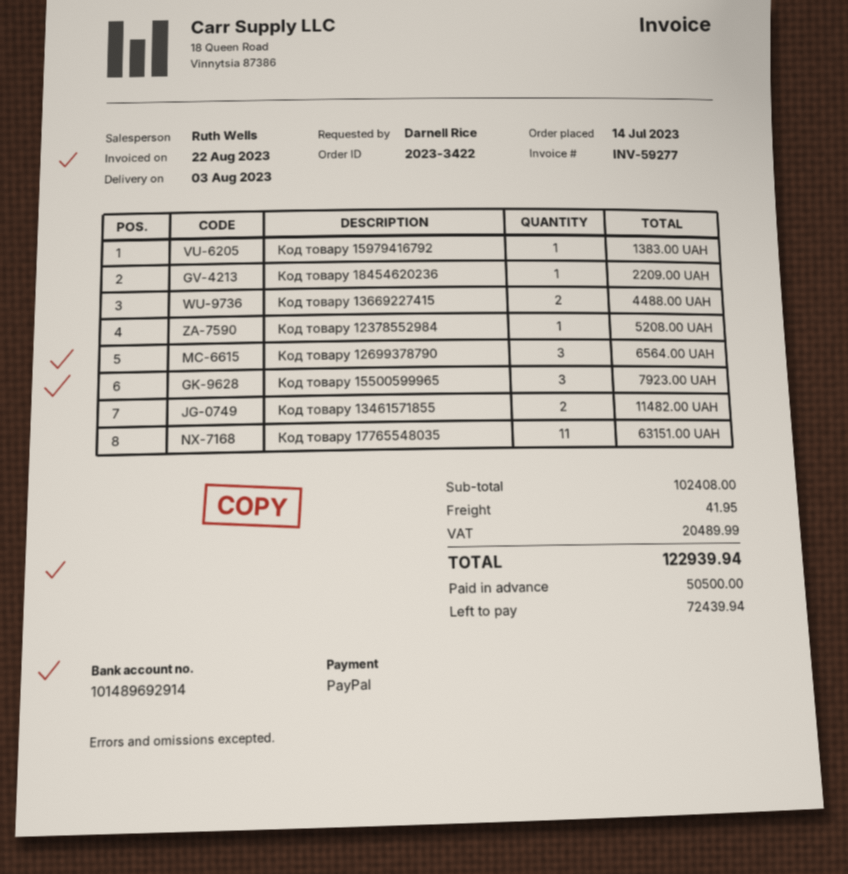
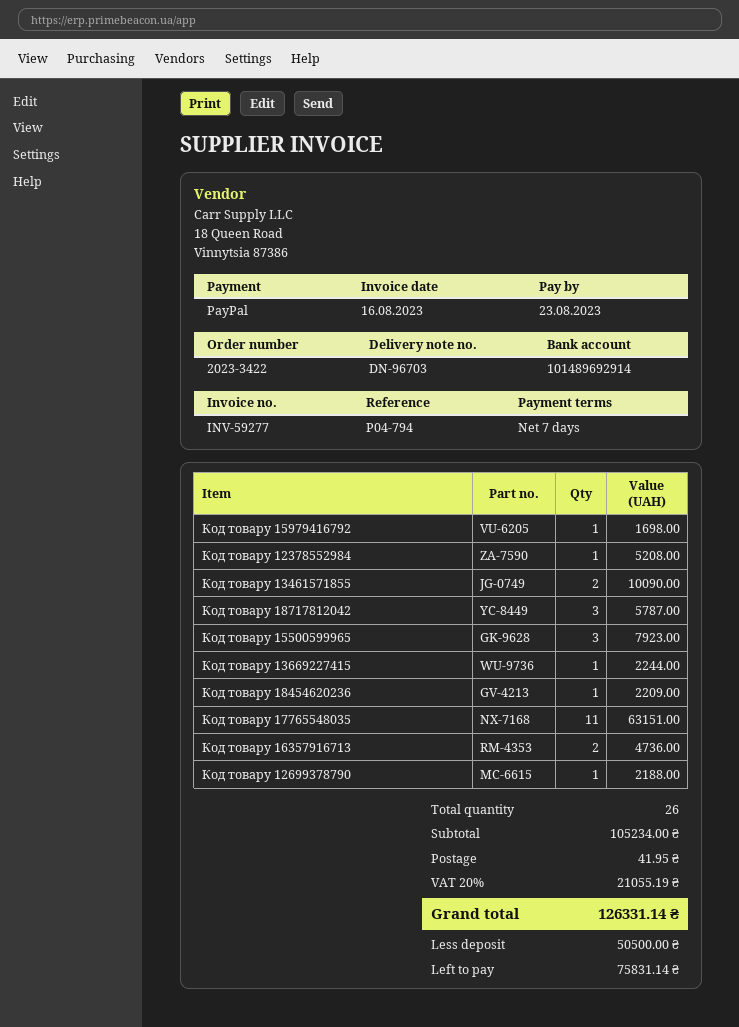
invoice date: 2023-08-22 -> 2023-08-16
Код товару 15979416792: 1 for 1383.00 -> 1 for 1698.00
Код товару 13669227415: 2 for 4488.00 -> 1 for 2244.00
Код товару 12699378790: 3 for 6564.00 -> 1 for 2188.00
Код товару 13461571855: 2 for 11482.00 -> 2 for 10090.00
Код товару 18717812042: none -> 3 for 5787.00
Код товару 16357916713: none -> 2 for 4736.00
subtotal: 102408.00 -> 105234.00
tax: 20489.99 -> 21055.19
total: 122939.94 -> 126331.14
balance: 72439.94 -> 75831.14

